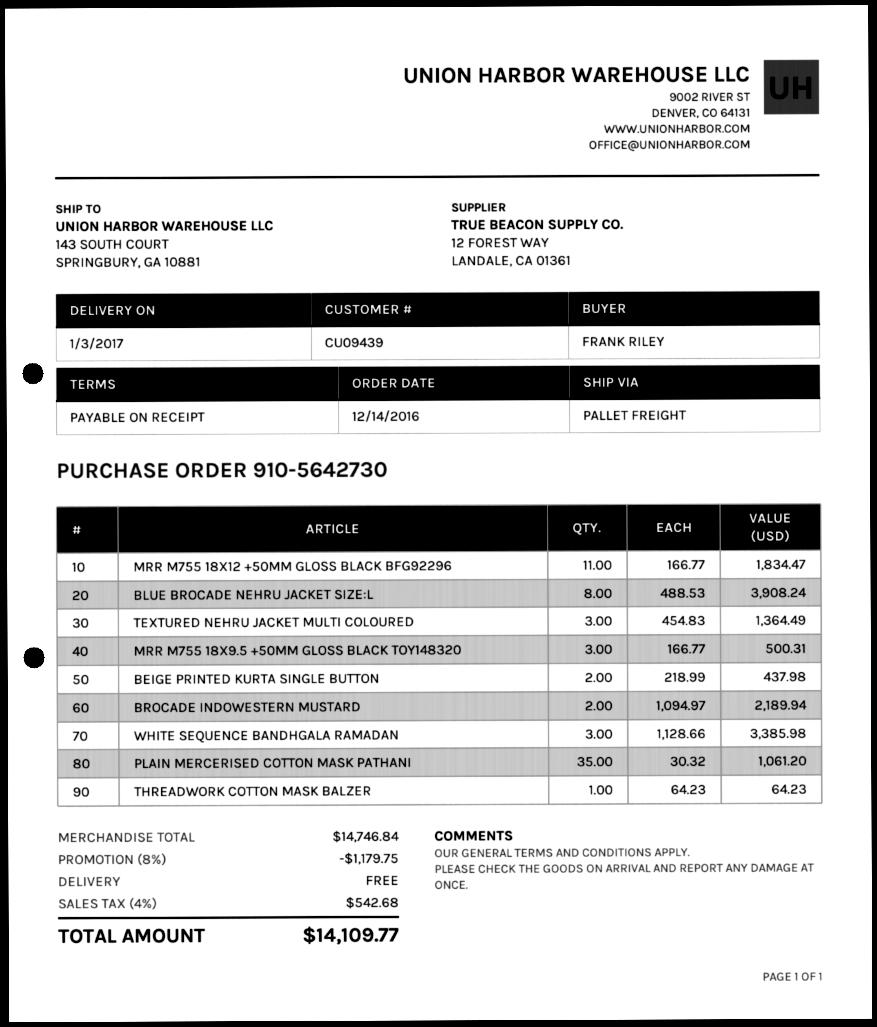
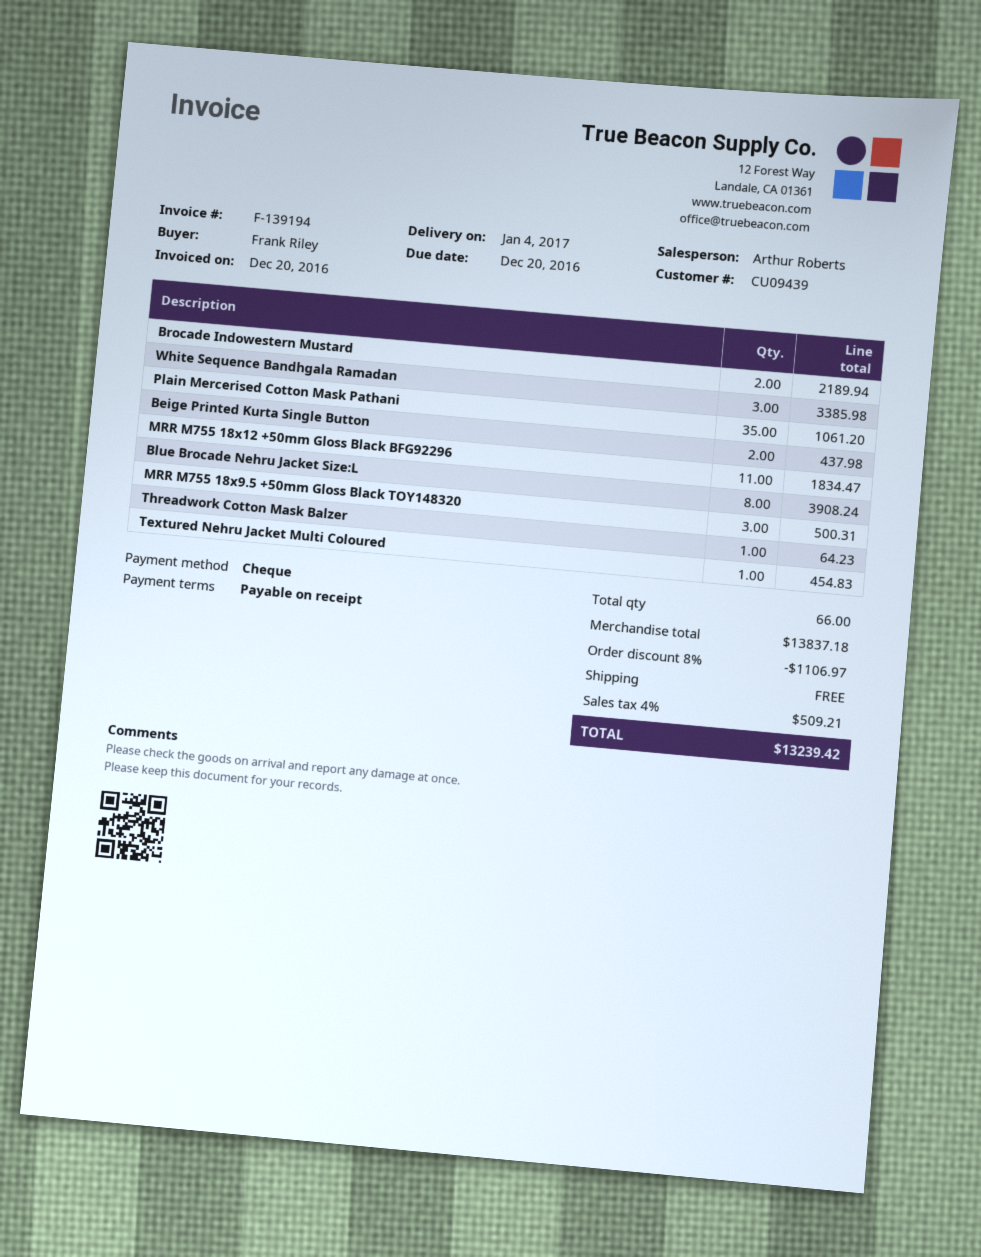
delivery date: 2017-01-03 -> 2017-01-04
TEXTURED NEHRU JACKET MULTI COLOURED: 3 for 1364.49 -> 1 for 454.83
subtotal: 14746.84 -> 13837.18
discount: 8% = 1179.75 -> 8% = 1106.97
tax: 4% = 542.68 -> 4% = 509.21
total: 14109.77 -> 13239.42

